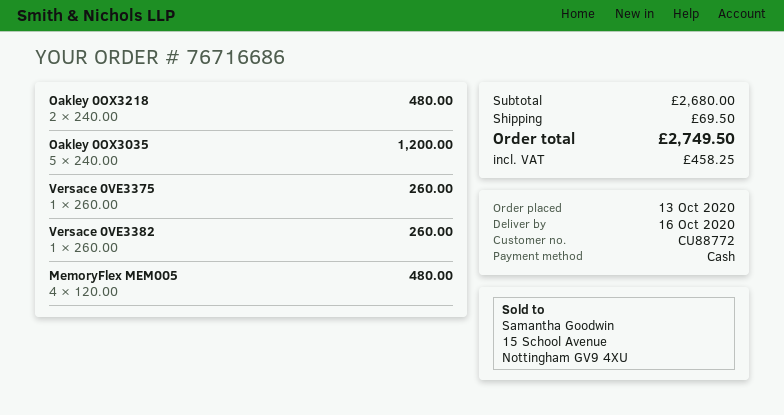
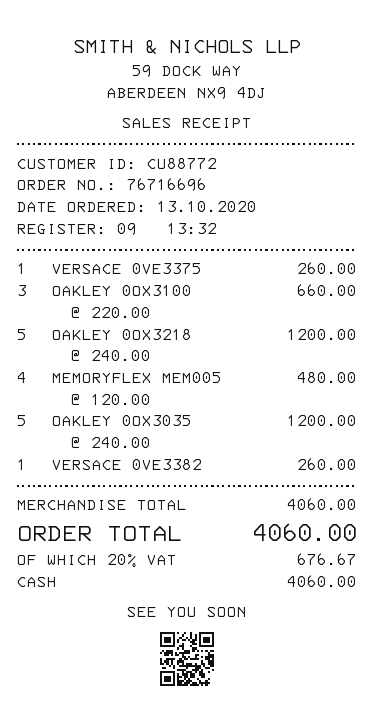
order number: 76716686 -> 76716696
Oakley 0OX3218: 2 x 240.00 = 480.00 -> 5 x 240.00 = 1200.00
OAKLEY 0OX3100: none -> 3 x 220.00 = 660.00
subtotal: 2680.00 -> 4060.00
shipping: 69.50 -> none
tax: 458.25 -> 676.67
total: 2749.50 -> 4060.00

